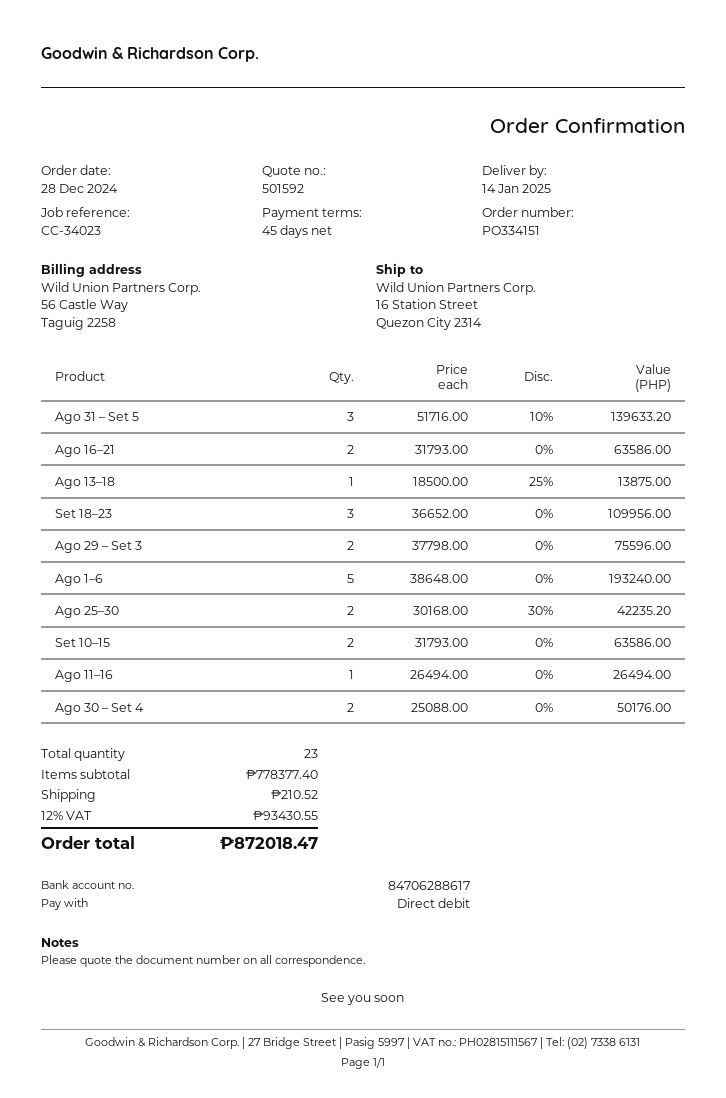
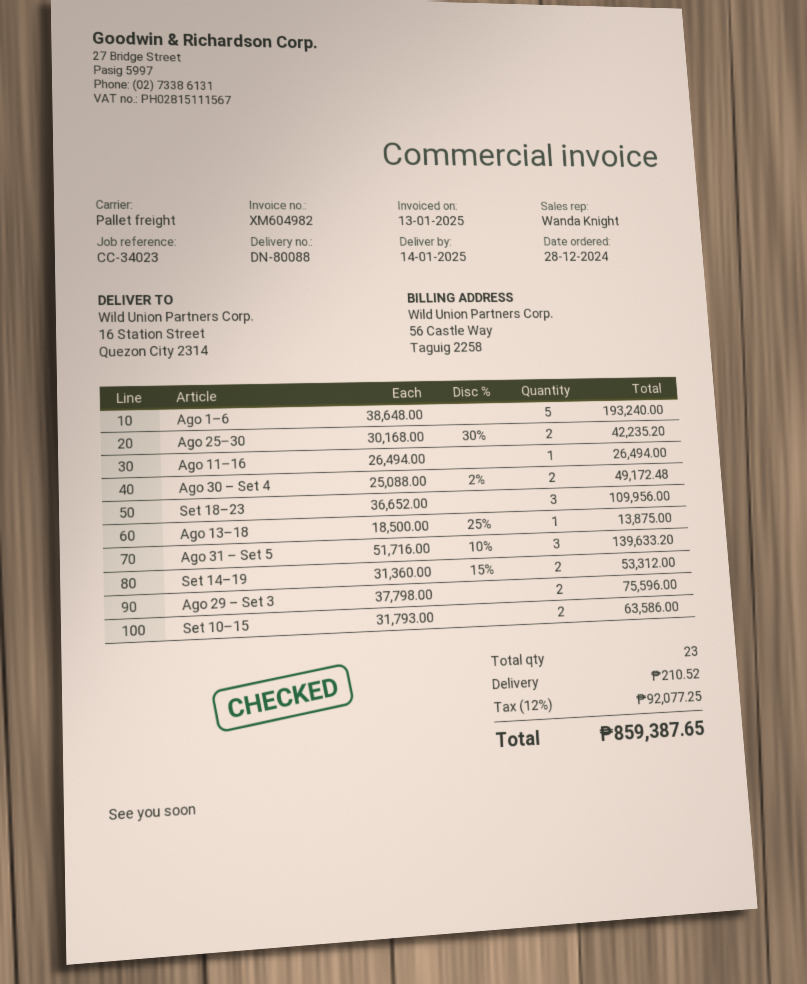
Ago 16–21: 2 x 31793.00 = 63586.00 -> none
Ago 30 – Set 4: 2 x 25088.00 = 50176.00 -> 2 x 25088.00 - 2% = 49172.48
Set 14–19: none -> 2 x 31360.00 - 15% = 53312.00
tax: 12% = 93430.55 -> 12% = 92077.25
total: 872018.47 -> 859387.65

